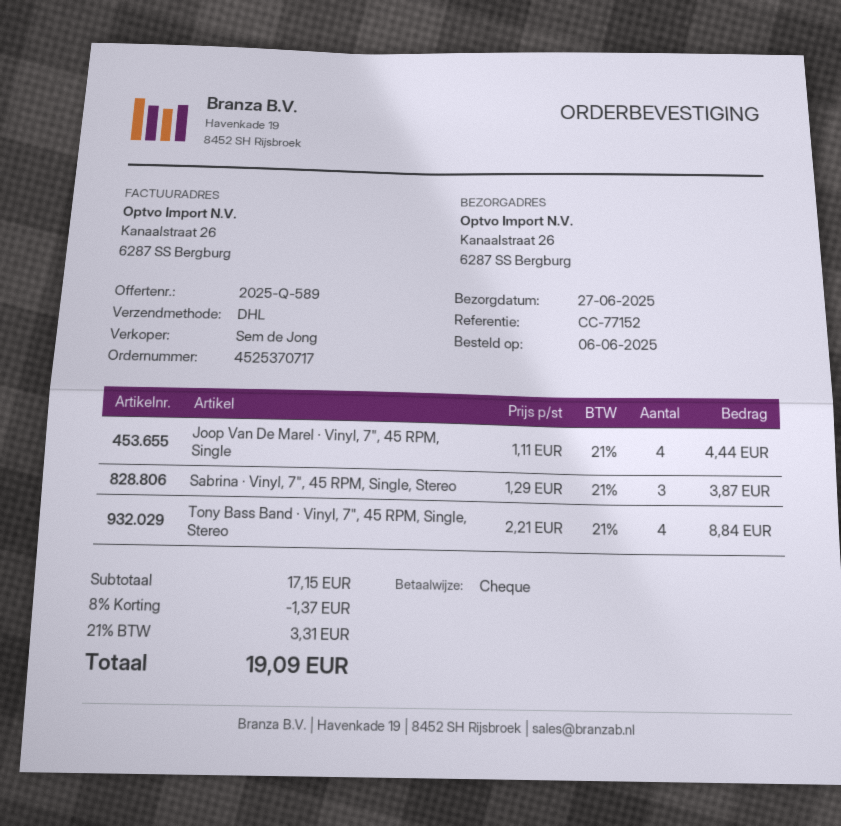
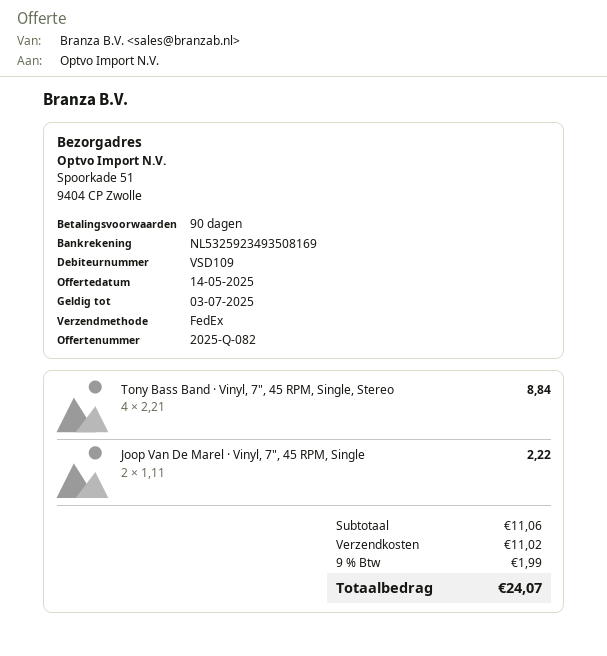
quote number: 2025-Q-589 -> 2025-Q-082
shipping method: DHL -> FedEx
ship to: Kanaalstraat 26, 6287 SS Bergburg -> Spoorkade 51, 9404 CP Zwolle
Joop Van De Marel · Vinyl, 7", 45 RPM, Single: 4 x 1.11 = 4.44 -> 2 x 1.11 = 2.22
Sabrina · Vinyl, 7", 45 RPM, Single, Stereo: 3 x 1.29 = 3.87 -> none
subtotal: 17.15 -> 11.06
discount: 8% = 1.37 -> none
shipping: none -> 11.02
tax: 21% = 3.31 -> 9% = 1.99
total: 19.09 -> 24.07

